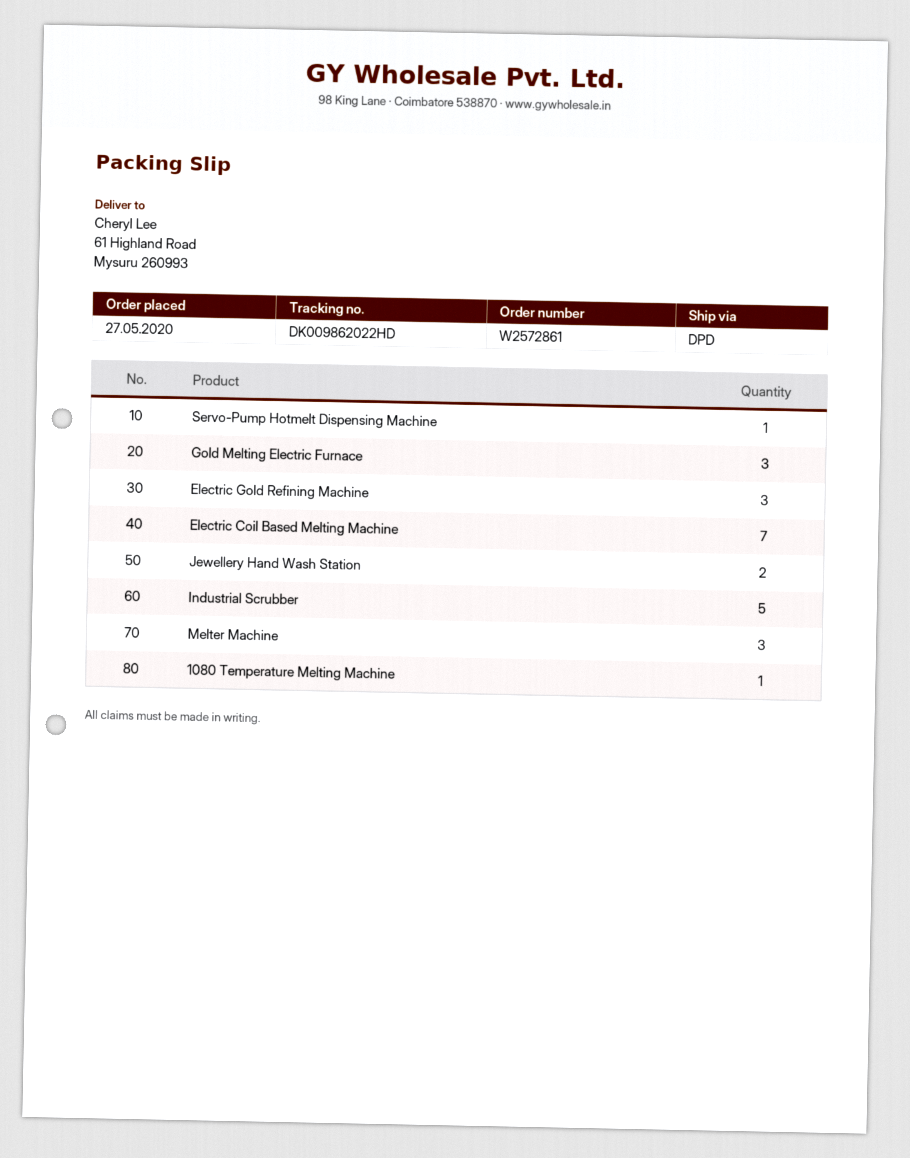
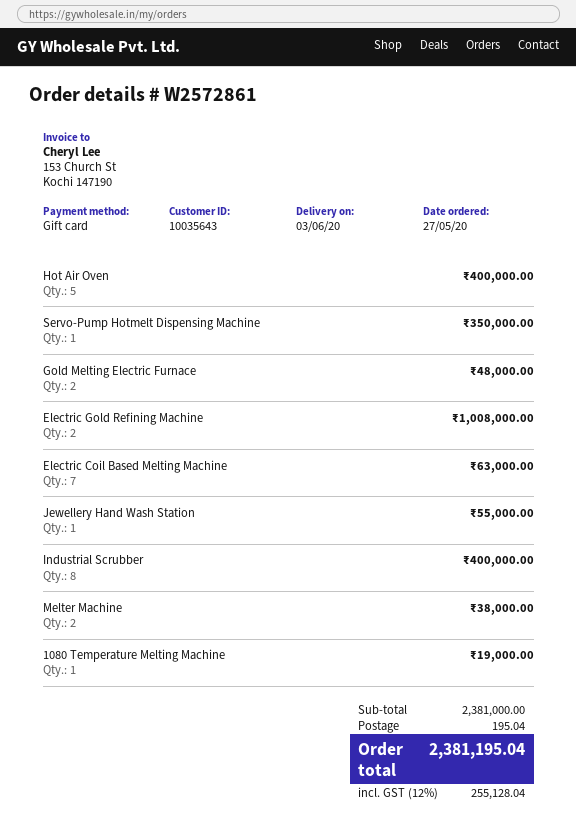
Gold Melting Electric Furnace: 3 -> 2
Electric Gold Refining Machine: 3 -> 2
Jewellery Hand Wash Station: 2 -> 1
Industrial Scrubber: 5 -> 8
Melter Machine: 3 -> 2
Hot Air Oven: none -> 5

